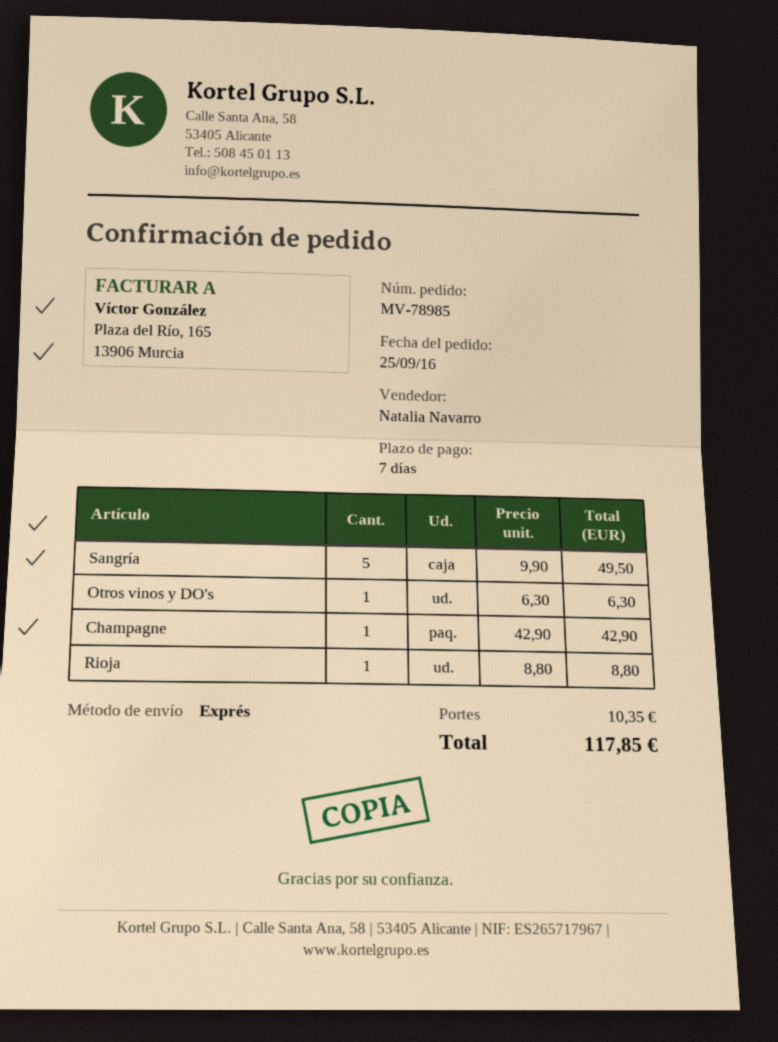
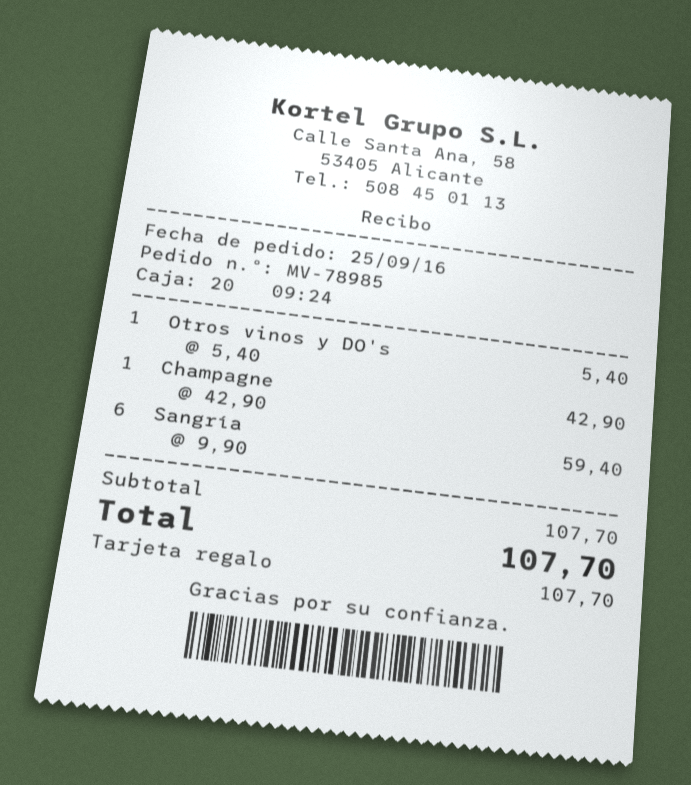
Sangría: 5 x 9.90 = 49.50 -> 6 x 9.90 = 59.40
Otros vinos y DO's: 1 x 6.30 = 6.30 -> 1 x 5.40 = 5.40
Rioja: 1 x 8.80 = 8.80 -> none
shipping: 10.35 -> none
total: 117.85 -> 107.70

